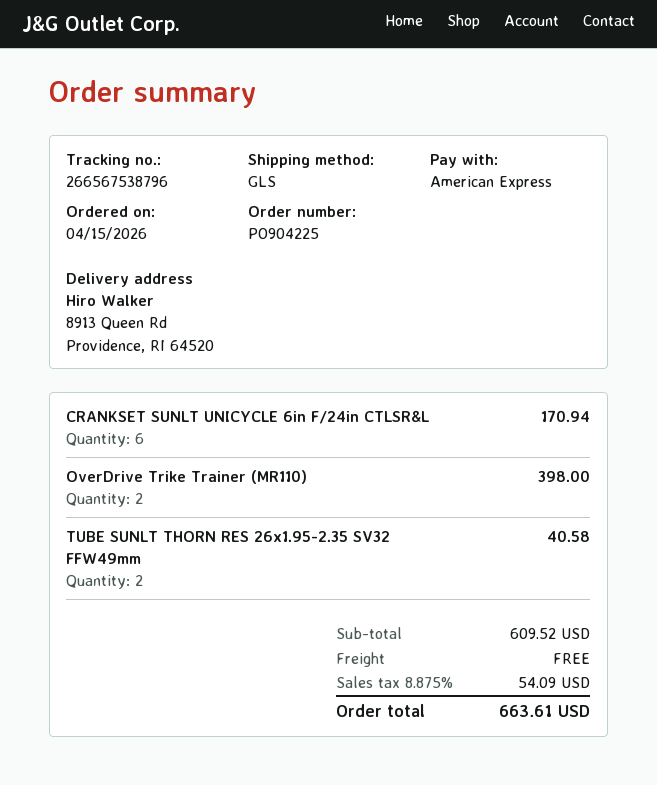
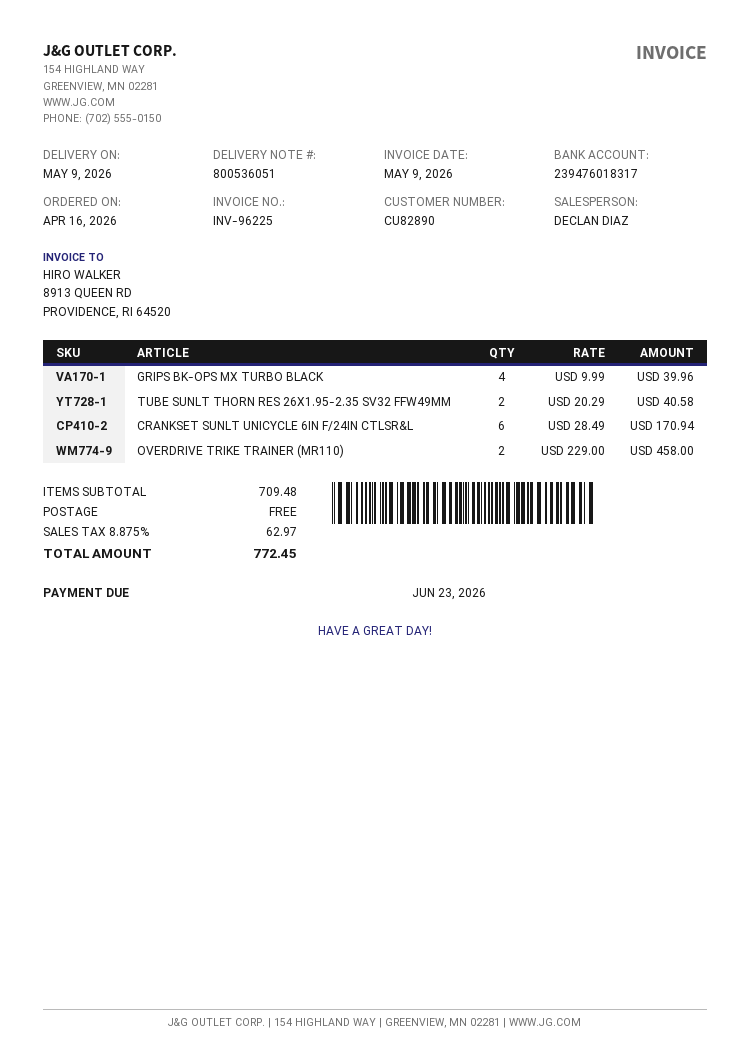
order date: 2026-04-15 -> 2026-04-16
OverDrive Trike Trainer (MR110): 2 for 398.00 -> 2 for 458.00
GRIPS BK-OPS MX TURBO BLACK: none -> 4 for 39.96
subtotal: 609.52 -> 709.48
tax: 8.875% = 54.09 -> 8.875% = 62.97
total: 663.61 -> 772.45

